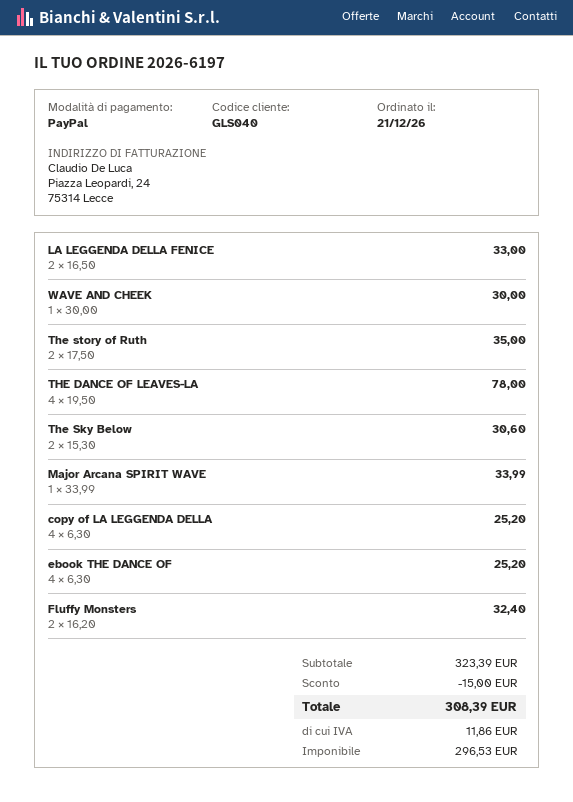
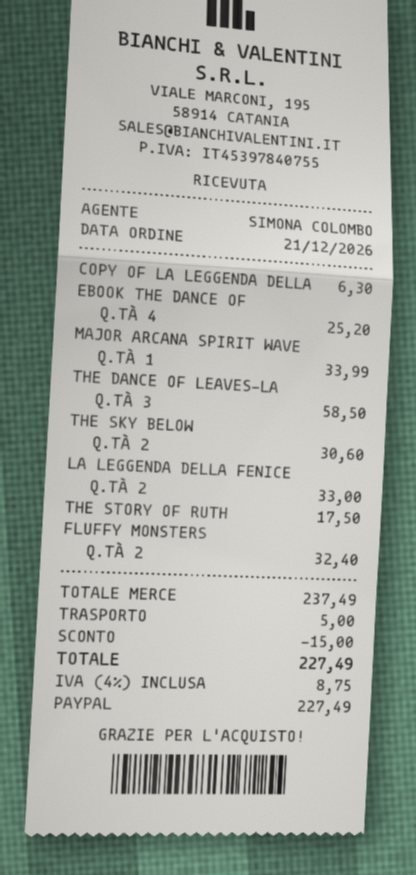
WAVE AND CHEEK: 1 for 30.00 -> none
The story of Ruth: 2 for 35.00 -> 1 for 17.50
THE DANCE OF LEAVES-LA: 4 for 78.00 -> 3 for 58.50
copy of LA LEGGENDA DELLA: 4 for 25.20 -> 1 for 6.30
subtotal: 323.39 -> 237.49
shipping: none -> 5.00
tax: 11.86 -> 8.75
total: 308.39 -> 227.49

